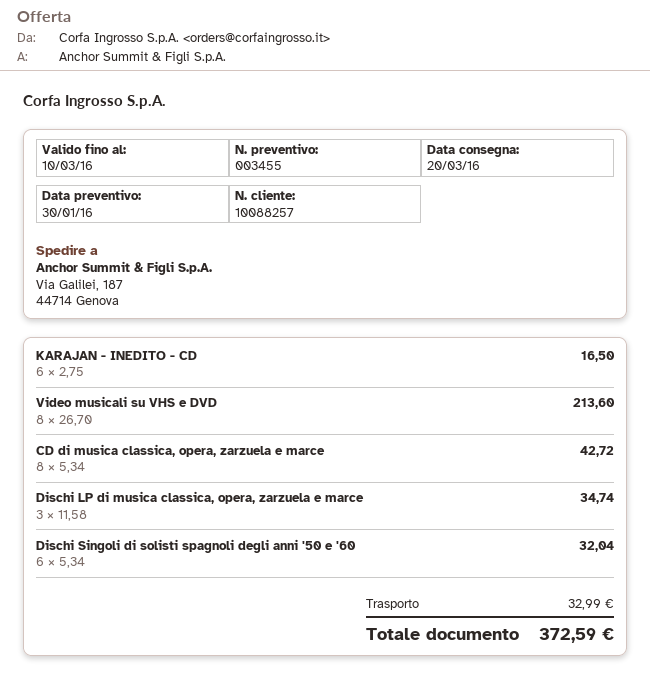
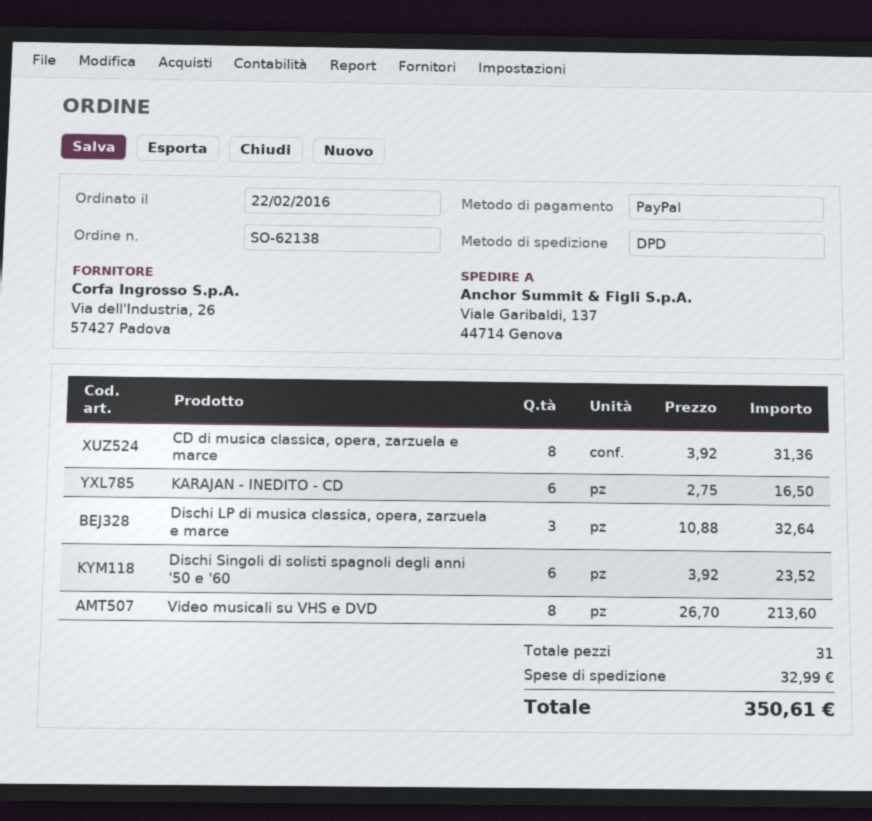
ship to: Via Galilei, 187, 44714 Genova -> Viale Garibaldi, 137, 44714 Genova
CD di musica classica, opera, zarzuela e marce: 8 x 5.34 = 42.72 -> 8 x 3.92 = 31.36
Dischi LP di musica classica, opera, zarzuela e marce: 3 x 11.58 = 34.74 -> 3 x 10.88 = 32.64
Dischi Singoli di solisti spagnoli degli anni '50 e '60: 6 x 5.34 = 32.04 -> 6 x 3.92 = 23.52
total: 372.59 -> 350.61

